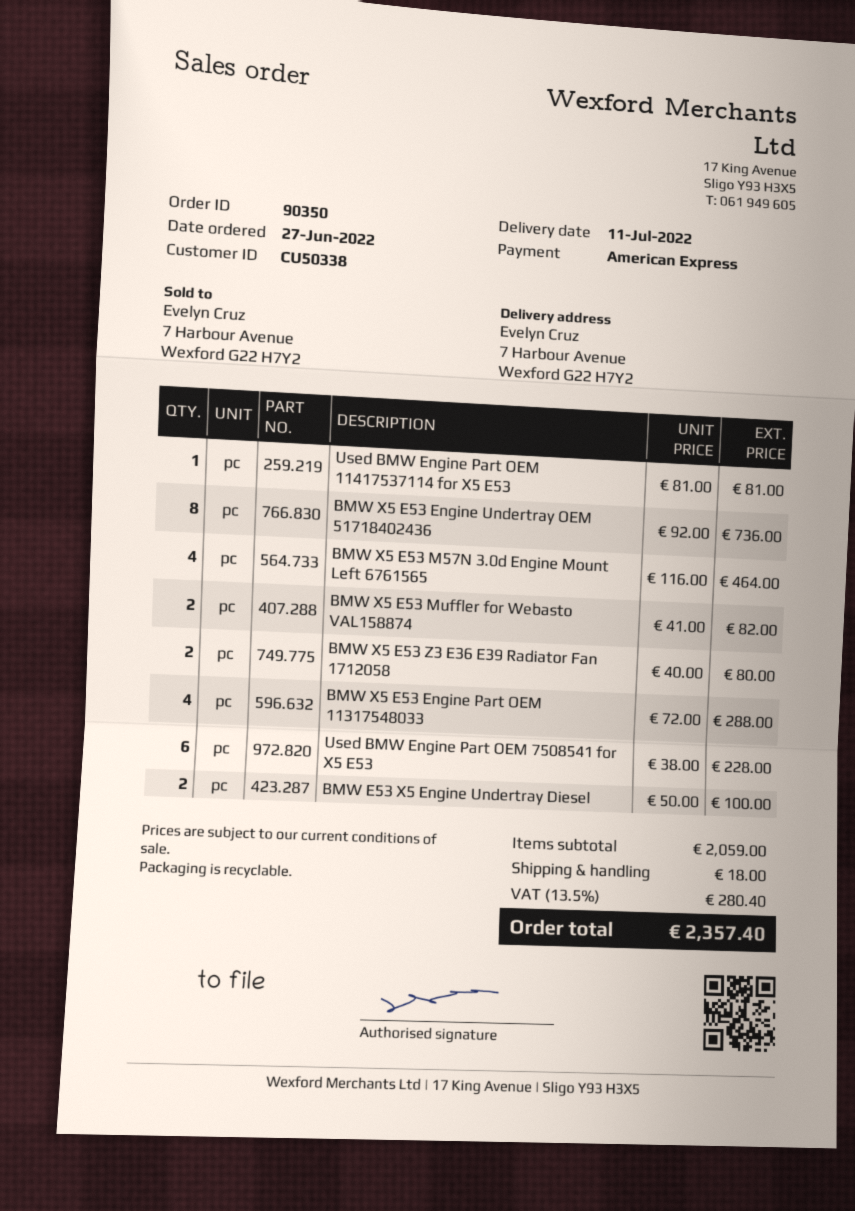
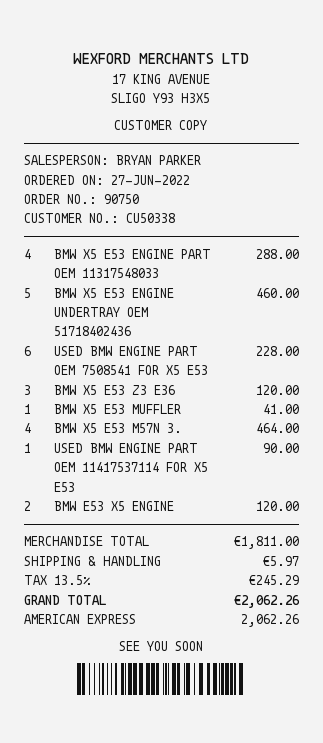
order number: 90350 -> 90750
Used BMW Engine Part OEM 11417537114 for X5 E53: 1 for 81.00 -> 1 for 90.00
BMW X5 E53 Engine Undertray OEM 51718402436: 8 for 736.00 -> 5 for 460.00
BMW X5 E53 Muffler for Webasto VAL158874: 2 for 82.00 -> 1 for 41.00
BMW X5 E53 Z3 E36 E39 Radiator Fan 1712058: 2 for 80.00 -> 3 for 120.00
BMW E53 X5 Engine Undertray Diesel: 2 for 100.00 -> 2 for 120.00
subtotal: 2059.00 -> 1811.00
shipping: 18.00 -> 5.97
tax: 13.5% = 280.40 -> 13.5% = 245.29
total: 2357.40 -> 2062.26

